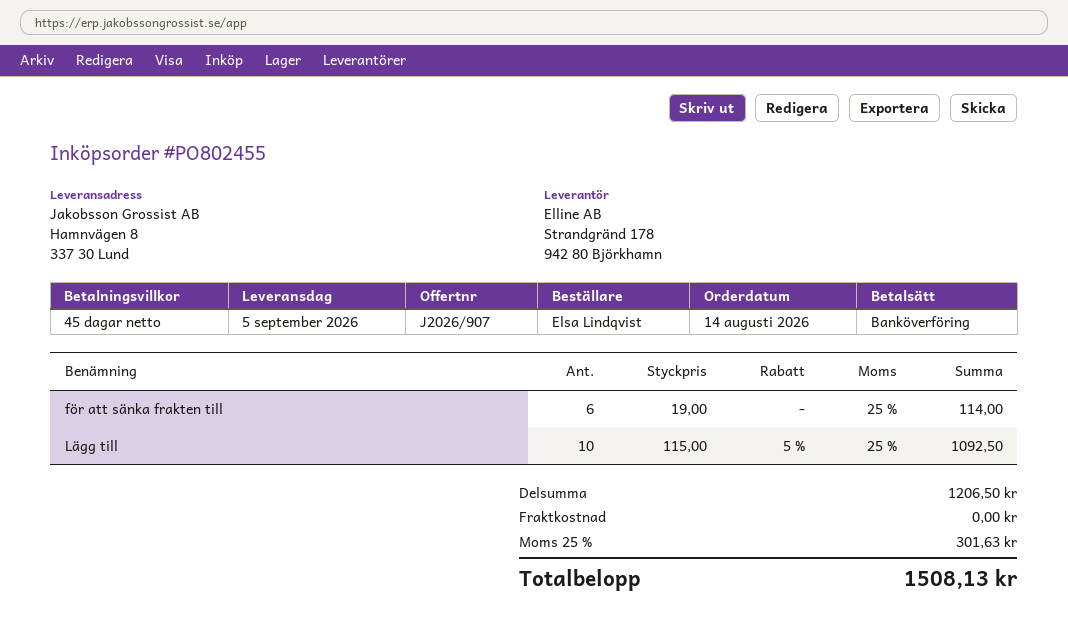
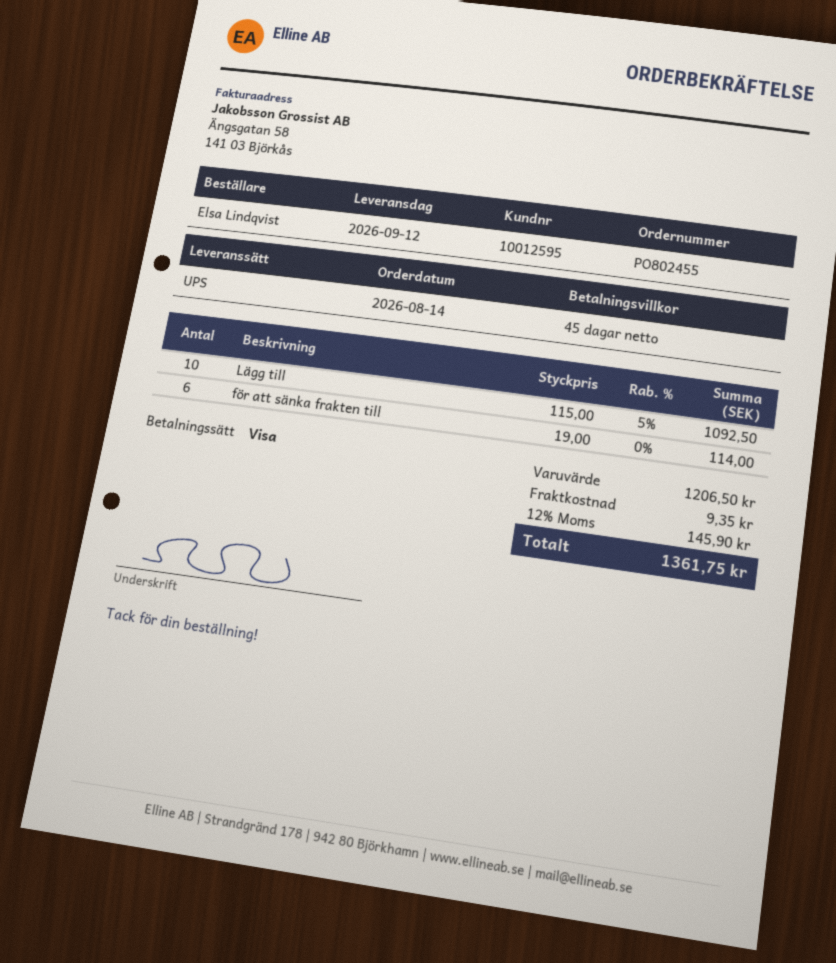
delivery date: 2026-09-05 -> 2026-09-12
payment method: bank transfer -> Visa
shipping: 0.00 -> 9.35
tax: 25% = 301.63 -> 12% = 145.90
total: 1508.13 -> 1361.75

